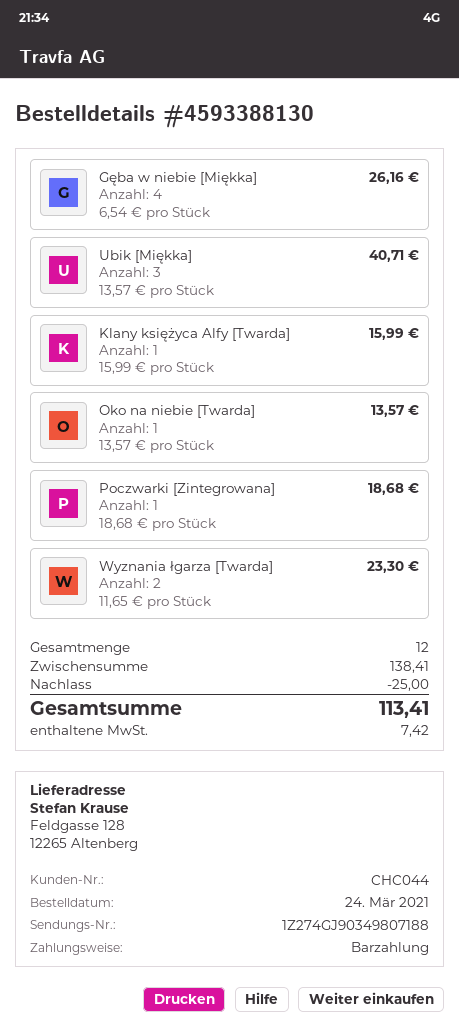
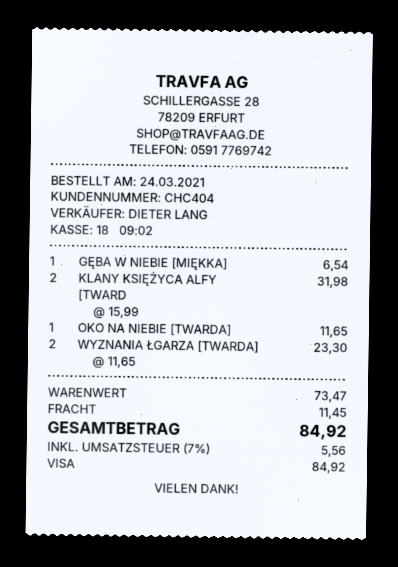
customer number: CHC044 -> CHC404
payment method: cash -> Visa
Gęba w niebie [Miękka]: 4 x 6.54 = 26.16 -> 1 x 6.54 = 6.54
Ubik [Miękka]: 3 x 13.57 = 40.71 -> none
Klany księżyca Alfy [Twarda]: 1 x 15.99 = 15.99 -> 2 x 15.99 = 31.98
Oko na niebie [Twarda]: 1 x 13.57 = 13.57 -> 1 x 11.65 = 11.65
Poczwarki [Zintegrowana]: 1 x 18.68 = 18.68 -> none
subtotal: 138.41 -> 73.47
discount: 25.00 -> none
shipping: none -> 11.45
tax: 7.42 -> 5.56
total: 113.41 -> 84.92

